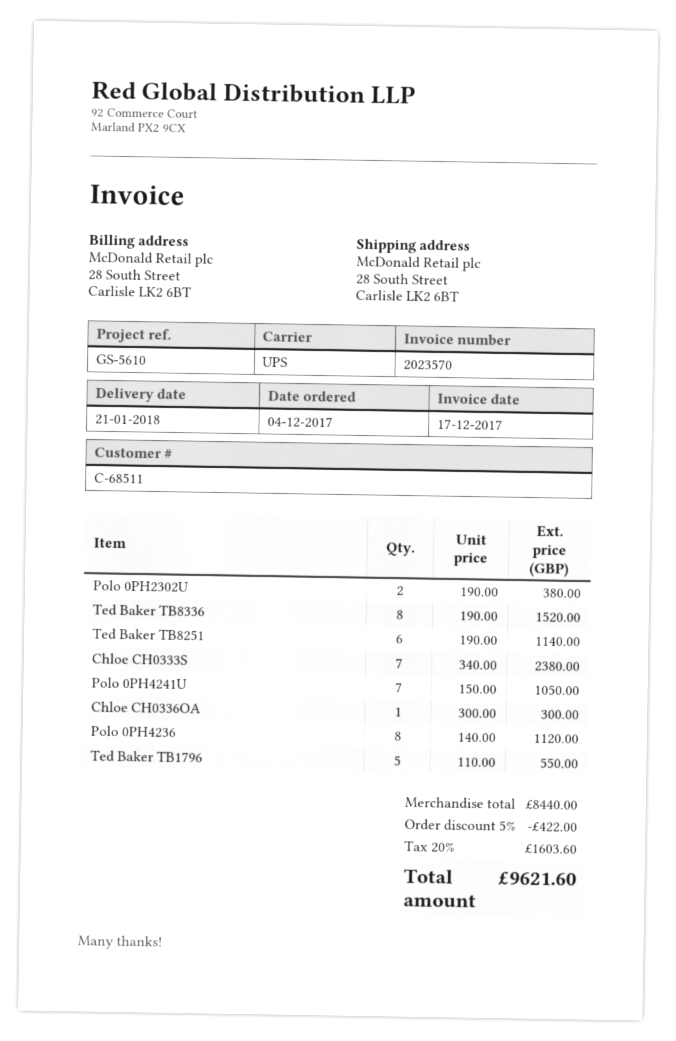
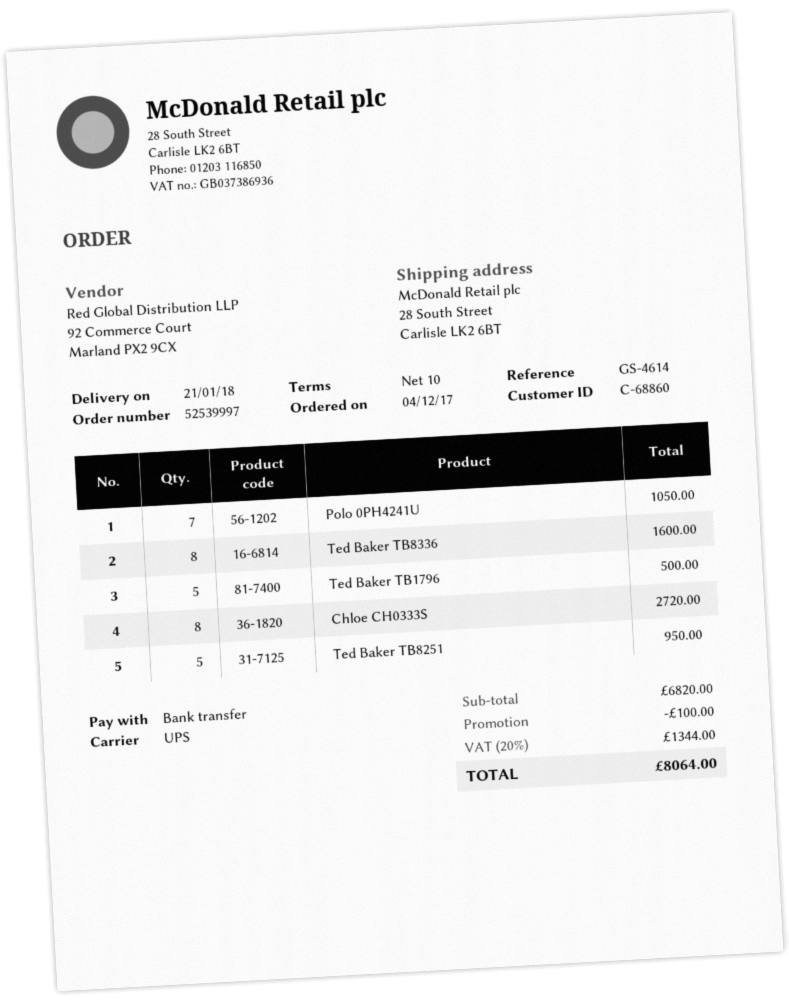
customer number: C-68511 -> C-68860
reference: GS-5610 -> GS-4614
Polo 0PH2302U: 2 for 380.00 -> none
Ted Baker TB8336: 8 for 1520.00 -> 8 for 1600.00
Ted Baker TB8251: 6 for 1140.00 -> 5 for 950.00
Chloe CH0333S: 7 for 2380.00 -> 8 for 2720.00
Chloe CH0336OA: 1 for 300.00 -> none
Polo 0PH4236: 8 for 1120.00 -> none
Ted Baker TB1796: 5 for 550.00 -> 5 for 500.00
subtotal: 8440.00 -> 6820.00
discount: 422.00 -> 100.00
tax: 20% = 1603.60 -> 20% = 1344.00
total: 9621.60 -> 8064.00

